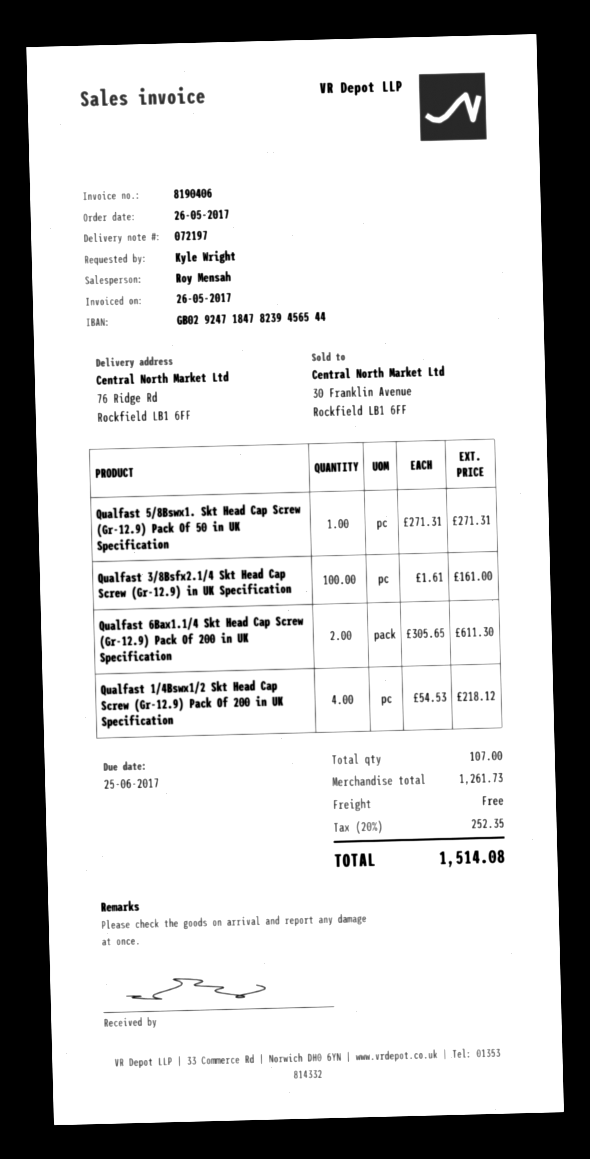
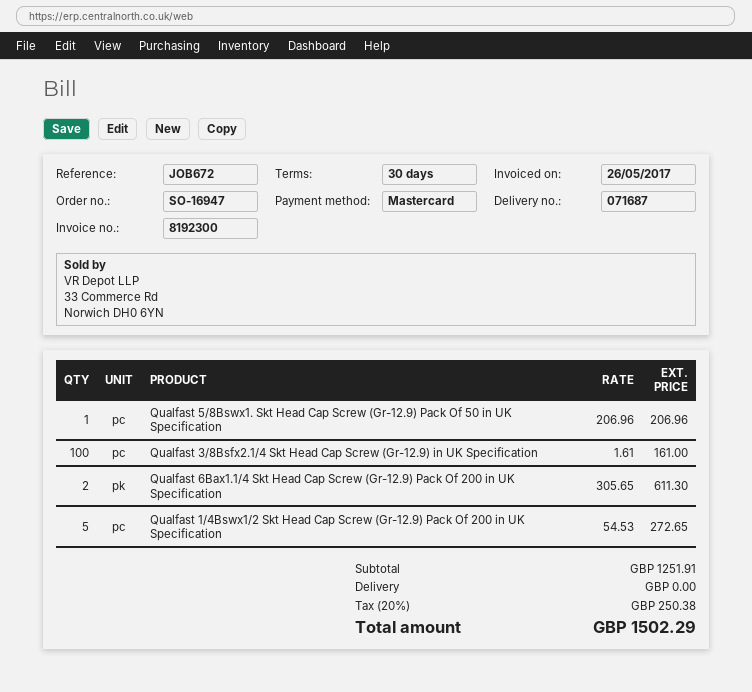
delivery note number: 072197 -> 071687
invoice number: 8190406 -> 8192300
Qualfast 5/8Bswx1. Skt Head Cap Screw (Gr-12.9) Pack Of 50 in UK Specification: 1 x 271.31 = 271.31 -> 1 x 206.96 = 206.96
Qualfast 1/4Bswx1/2 Skt Head Cap Screw (Gr-12.9) Pack Of 200 in UK Specification: 4 x 54.53 = 218.12 -> 5 x 54.53 = 272.65
subtotal: 1261.73 -> 1251.91
tax: 20% = 252.35 -> 20% = 250.38
total: 1514.08 -> 1502.29

